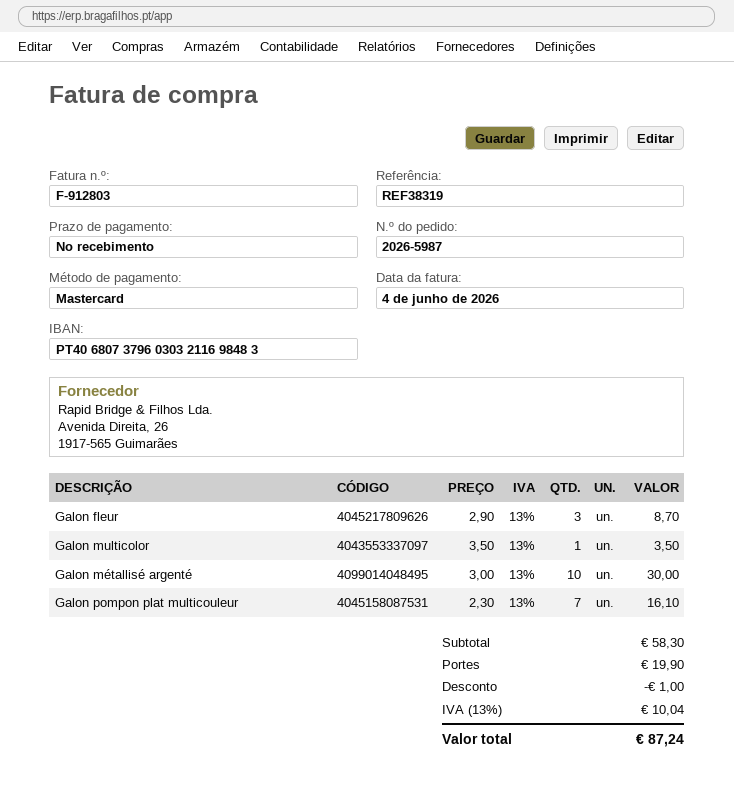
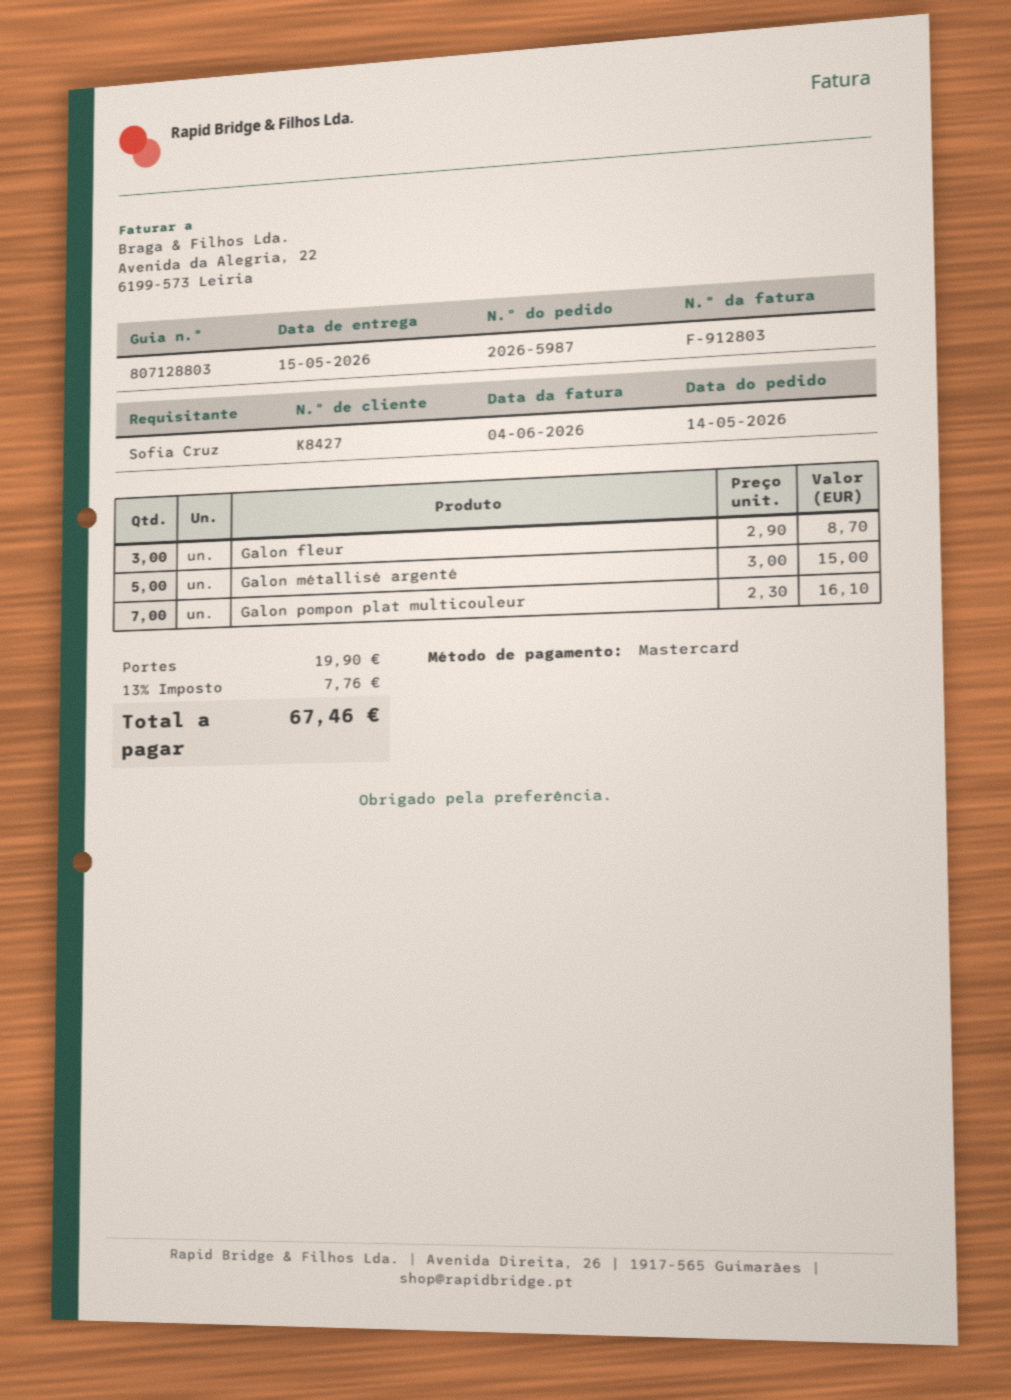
Galon multicolor: 1 x 3.50 = 3.50 -> none
Galon métallisé argenté: 10 x 3.00 = 30.00 -> 5 x 3.00 = 15.00
discount: 1.00 -> none
tax: 13% = 10.04 -> 13% = 7.76
total: 87.24 -> 67.46

